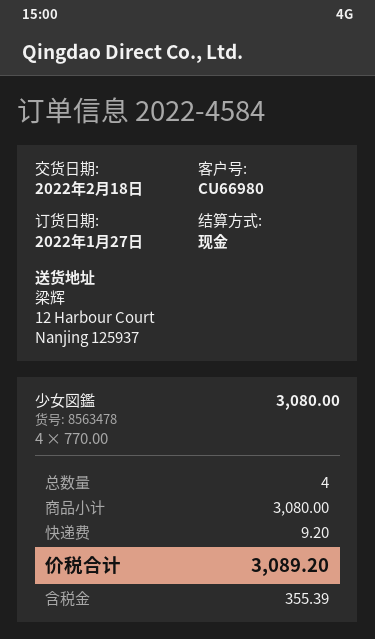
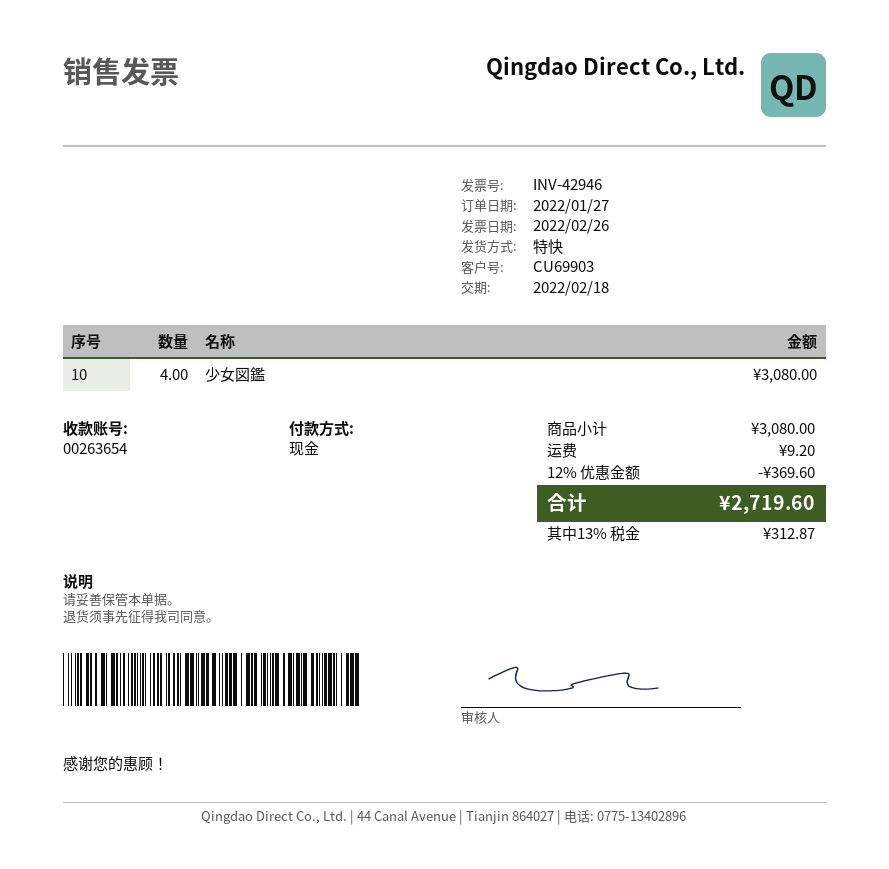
customer number: CU66980 -> CU69903
discount: none -> 12% = 369.60
tax: 355.39 -> 312.87
total: 3089.20 -> 2719.60

